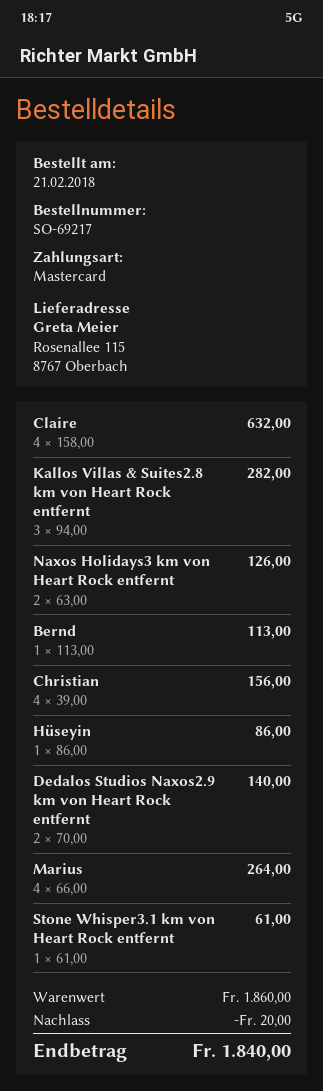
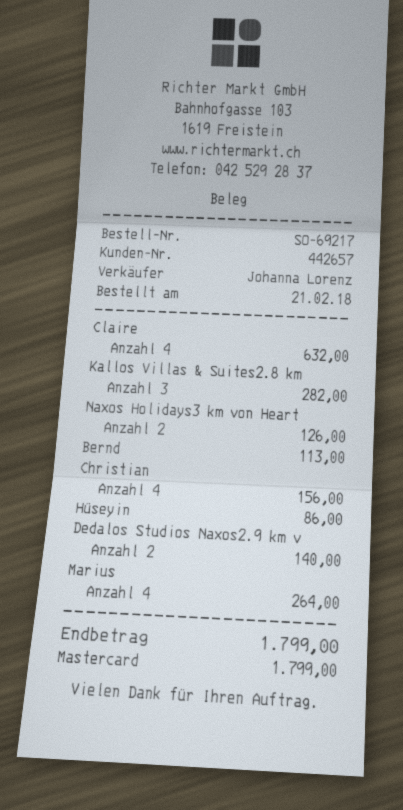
Stone Whisper3.1 km von Heart Rock entfernt: 1 for 61.00 -> none
discount: 20.00 -> none
total: 1840.00 -> 1799.00

